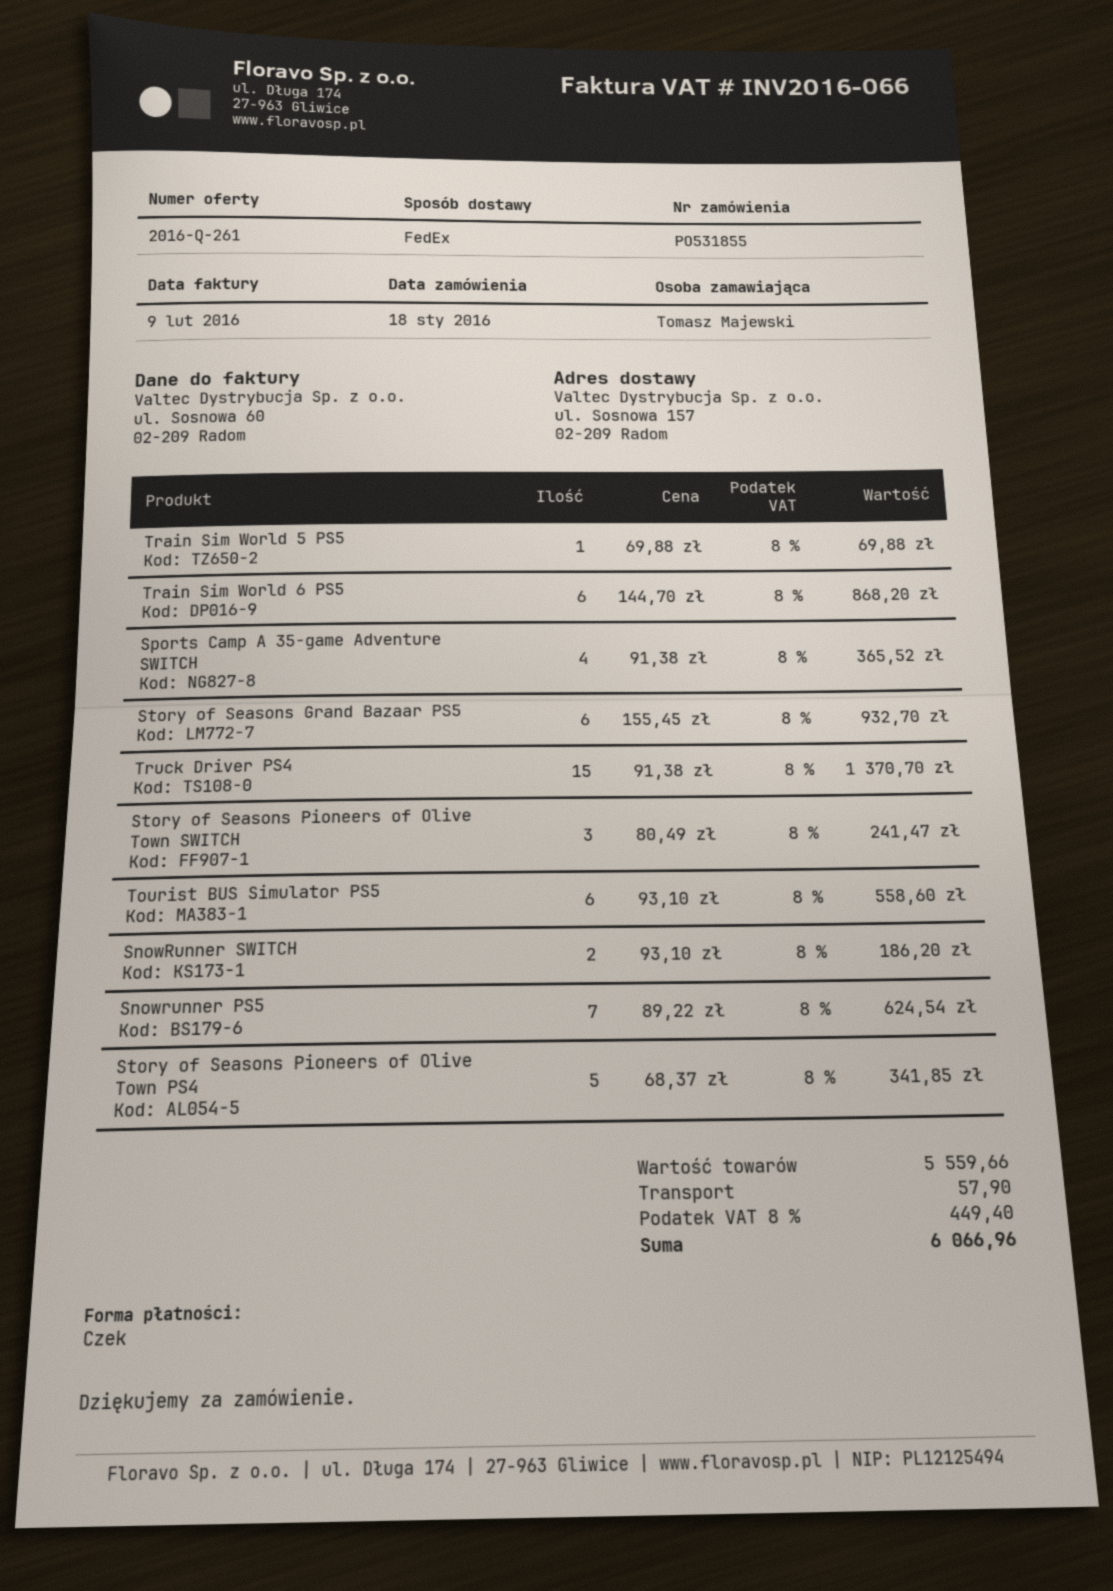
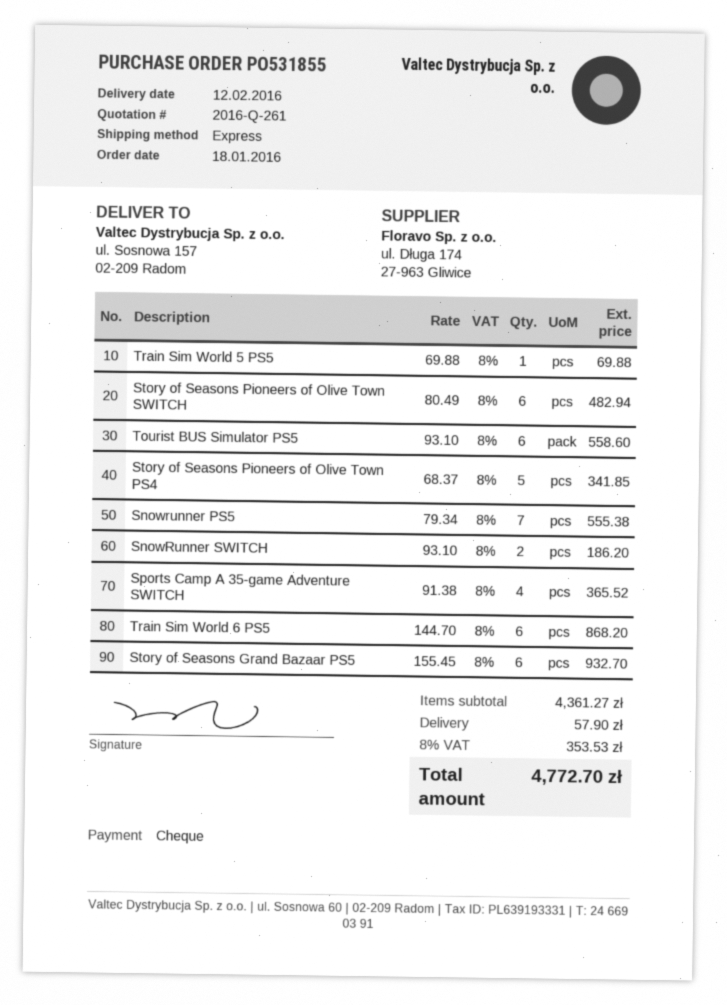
shipping method: FedEx -> express
Truck Driver PS4: 15 x 91.38 = 1370.70 -> none
Story of Seasons Pioneers of Olive Town SWITCH: 3 x 80.49 = 241.47 -> 6 x 80.49 = 482.94
Snowrunner PS5: 7 x 89.22 = 624.54 -> 7 x 79.34 = 555.38
subtotal: 5559.66 -> 4361.27
tax: 8% = 449.40 -> 8% = 353.53
total: 6066.96 -> 4772.70

